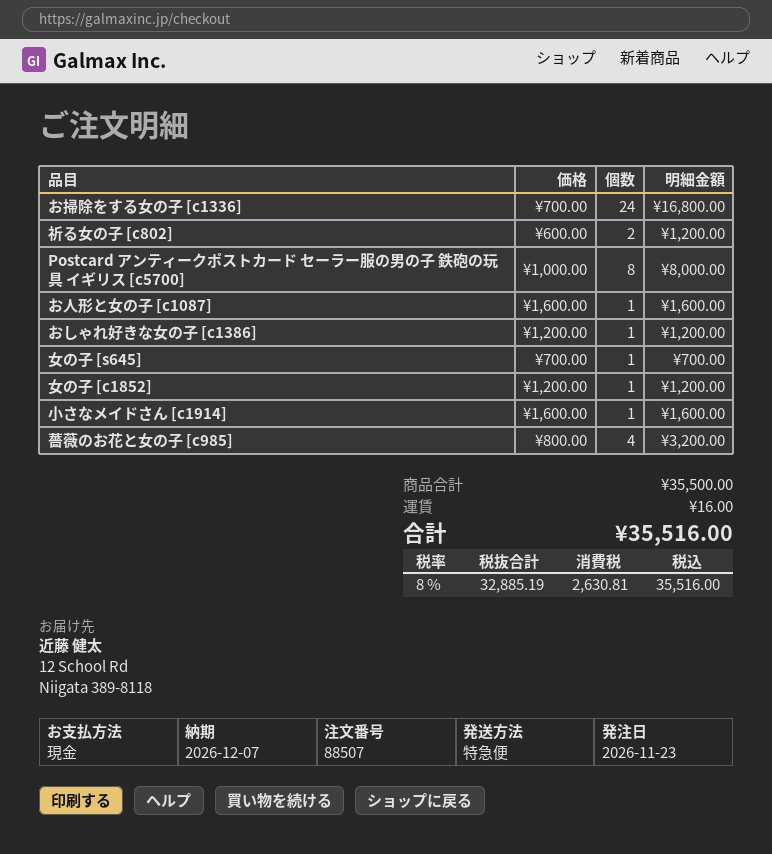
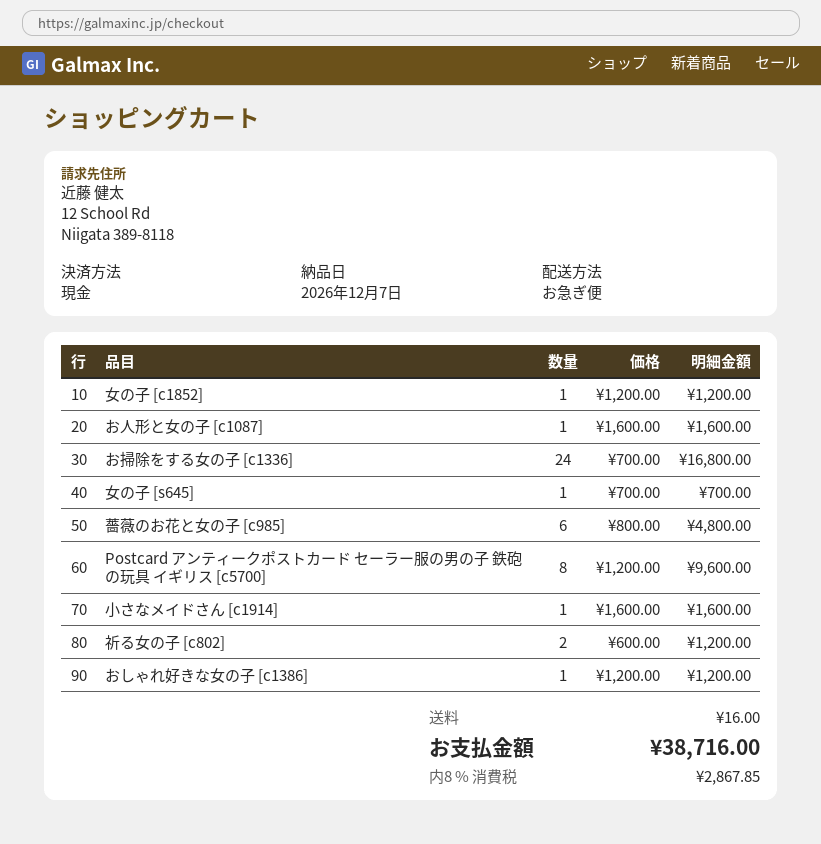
Postcard アンティークポストカード セーラー服の男の子 鉄砲の玩具 イギリス [c5700]: 8 x 1000.00 = 8000.00 -> 8 x 1200.00 = 9600.00
薔薇のお花と女の子 [c985]: 4 x 800.00 = 3200.00 -> 6 x 800.00 = 4800.00
tax: 8% = 2630.81 -> 8% = 2867.85
total: 35516.00 -> 38716.00

